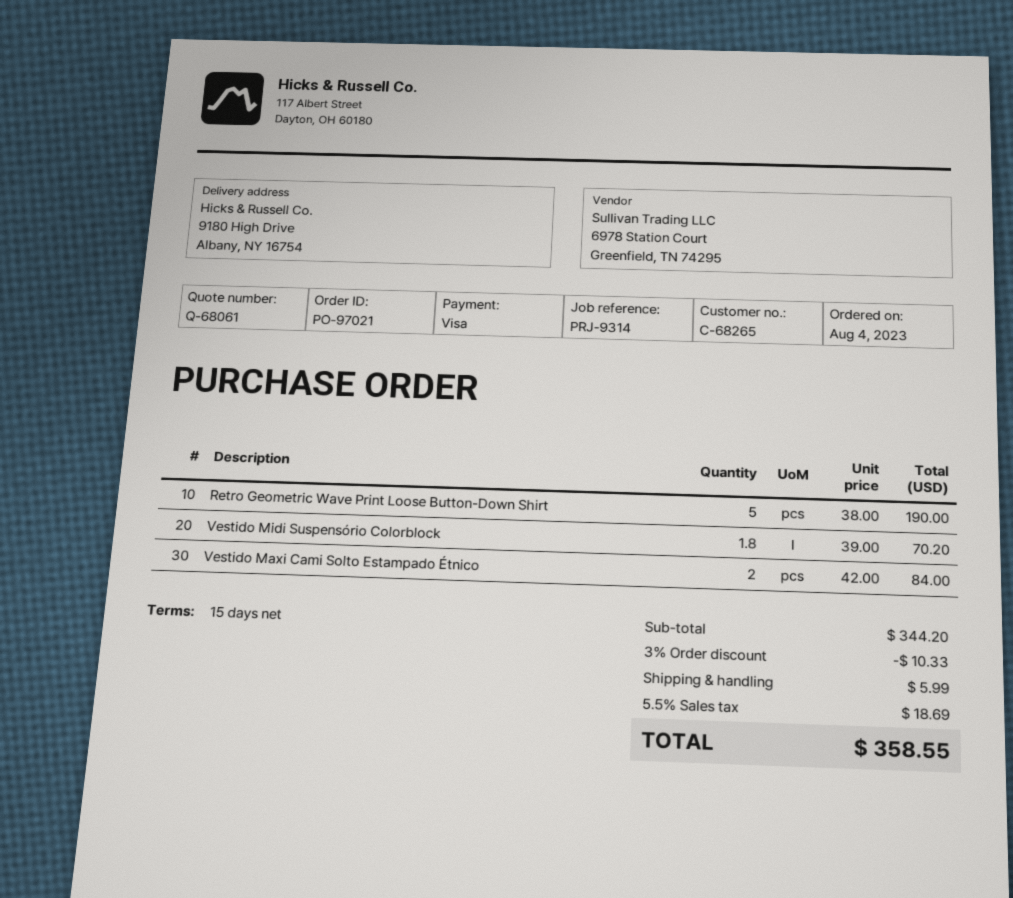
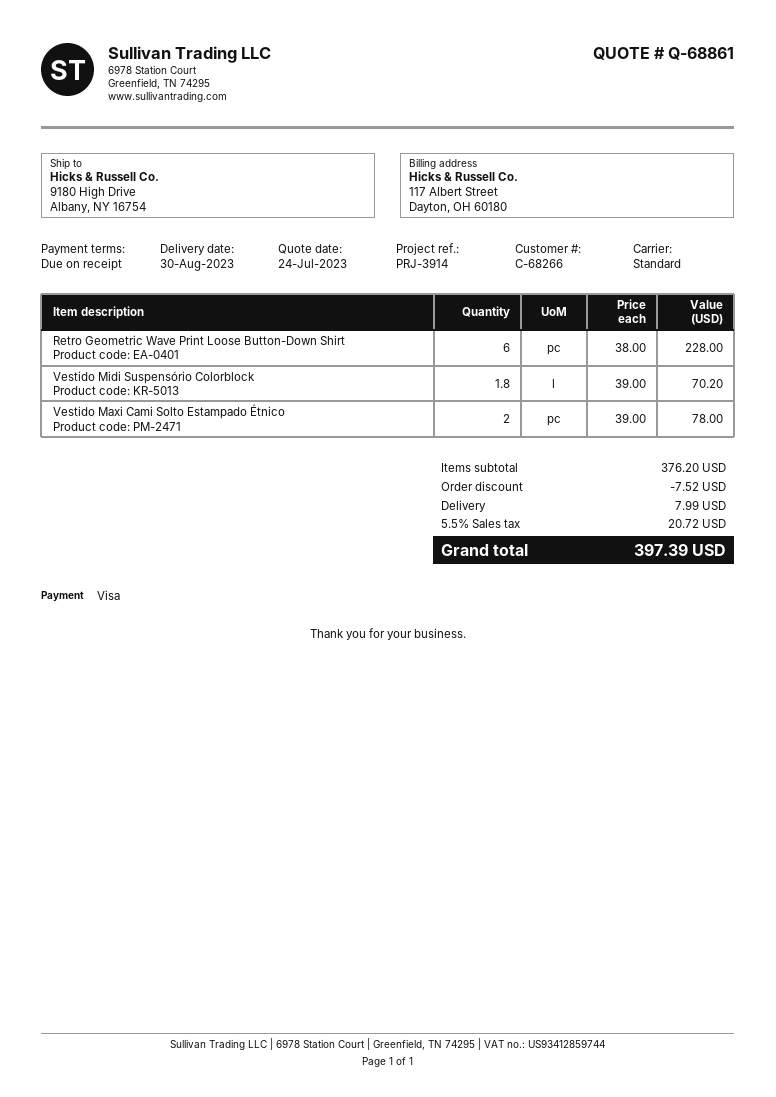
quote number: Q-68061 -> Q-68861
payment terms: 15 days -> on receipt
customer number: C-68265 -> C-68266
reference: PRJ-9314 -> PRJ-3914
Retro Geometric Wave Print Loose Button-Down Shirt: 5 x 38.00 = 190.00 -> 6 x 38.00 = 228.00
Vestido Maxi Cami Solto Estampado Étnico: 2 x 42.00 = 84.00 -> 2 x 39.00 = 78.00
subtotal: 344.20 -> 376.20
discount: 10.33 -> 7.52
shipping: 5.99 -> 7.99
tax: 5.5% = 18.69 -> 5.5% = 20.72
total: 358.55 -> 397.39

